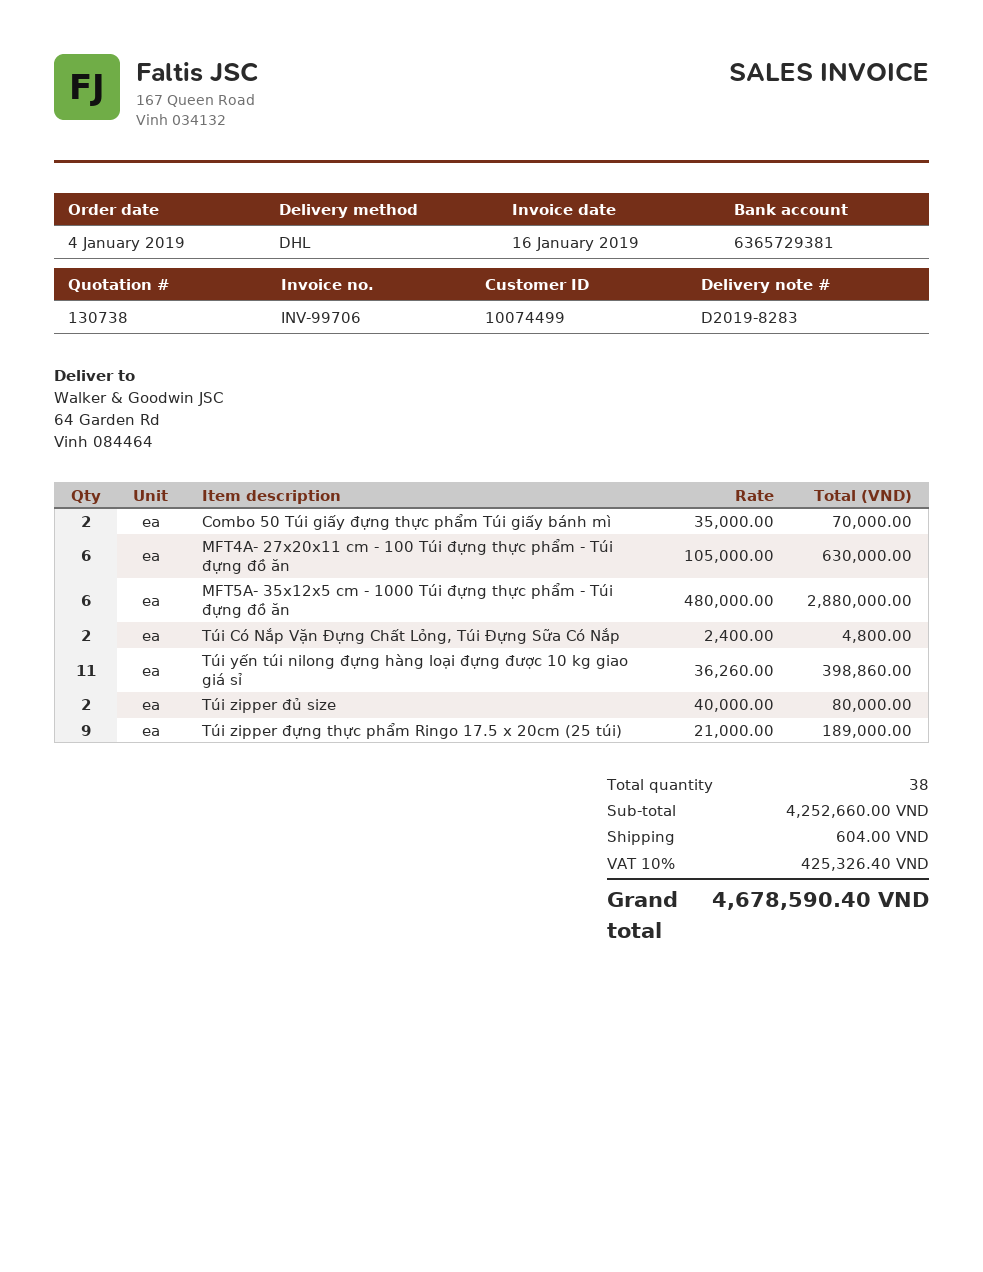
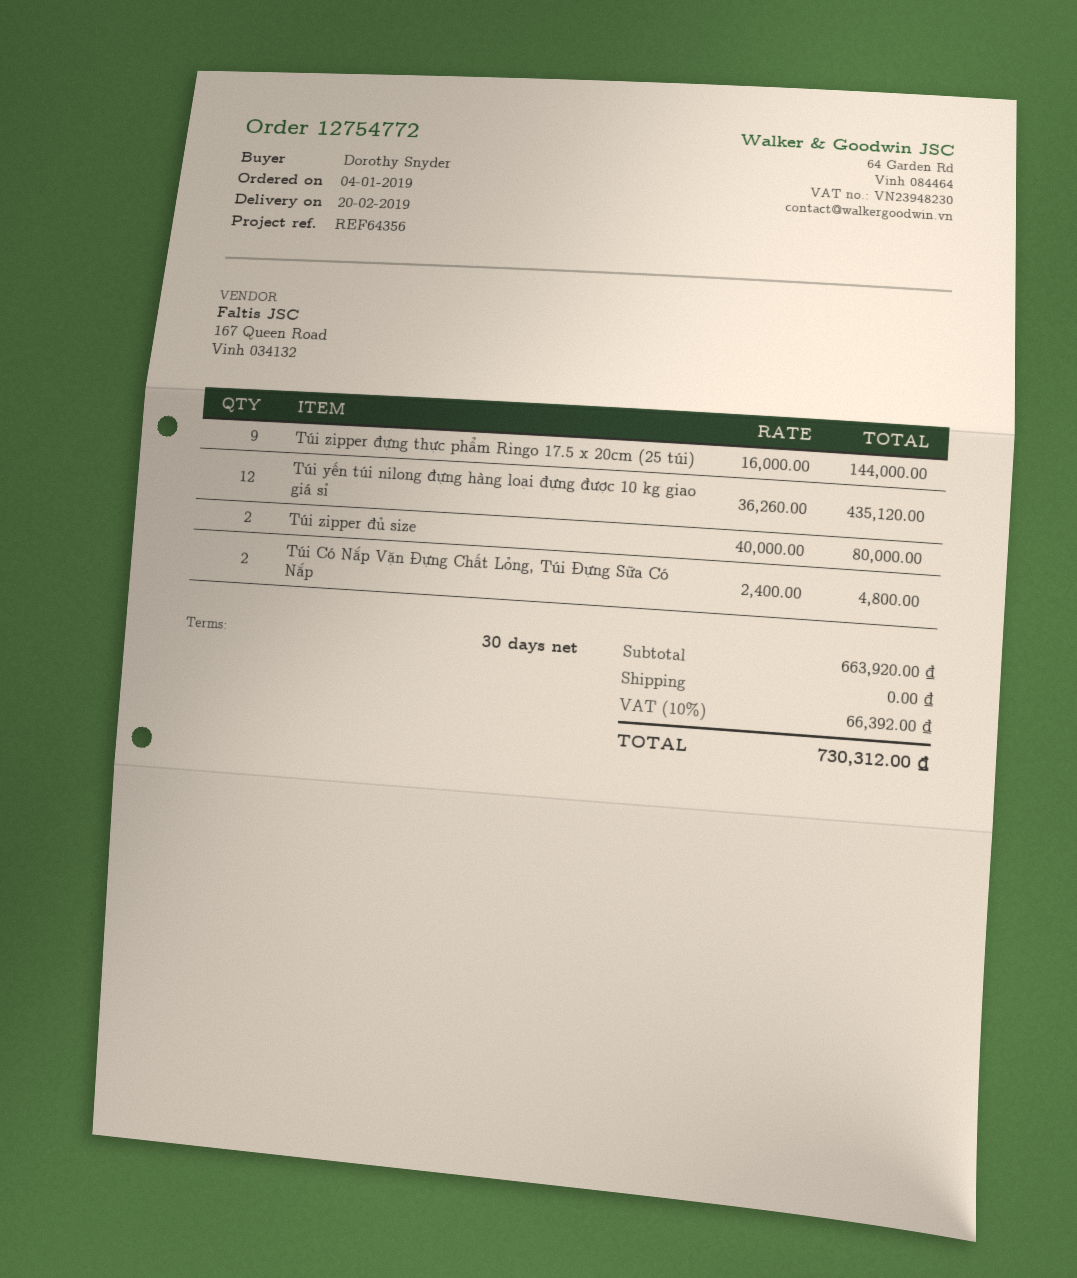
Combo 50 Túi giấy đựng thực phẩm Túi giấy bánh mì: 2 x 35000.00 = 70000.00 -> none
MFT4A- 27x20x11 cm - 100 Túi đựng thực phẩm - Túi đựng đồ ăn: 6 x 105000.00 = 630000.00 -> none
MFT5A- 35x12x5 cm - 1000 Túi đựng thực phẩm - Túi đựng đồ ăn: 6 x 480000.00 = 2880000.00 -> none
Túi yến túi nilong đựng hàng loại đựng được 10 kg giao giá sỉ: 11 x 36260.00 = 398860.00 -> 12 x 36260.00 = 435120.00
Túi zipper đựng thực phẩm Ringo 17.5 x 20cm (25 túi): 9 x 21000.00 = 189000.00 -> 9 x 16000.00 = 144000.00
subtotal: 4252660.00 -> 663920.00
shipping: 604.00 -> 0.00
tax: 10% = 425326.40 -> 10% = 66392.00
total: 4678590.40 -> 730312.00

